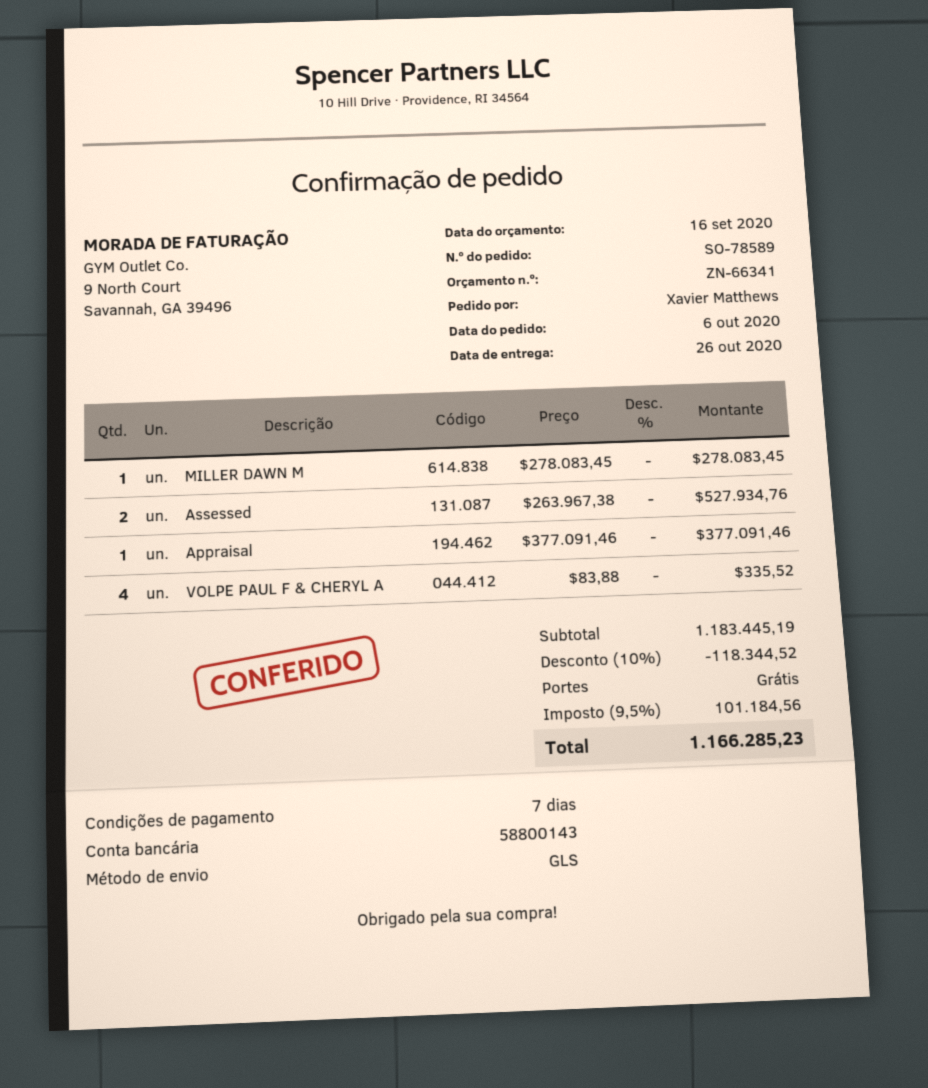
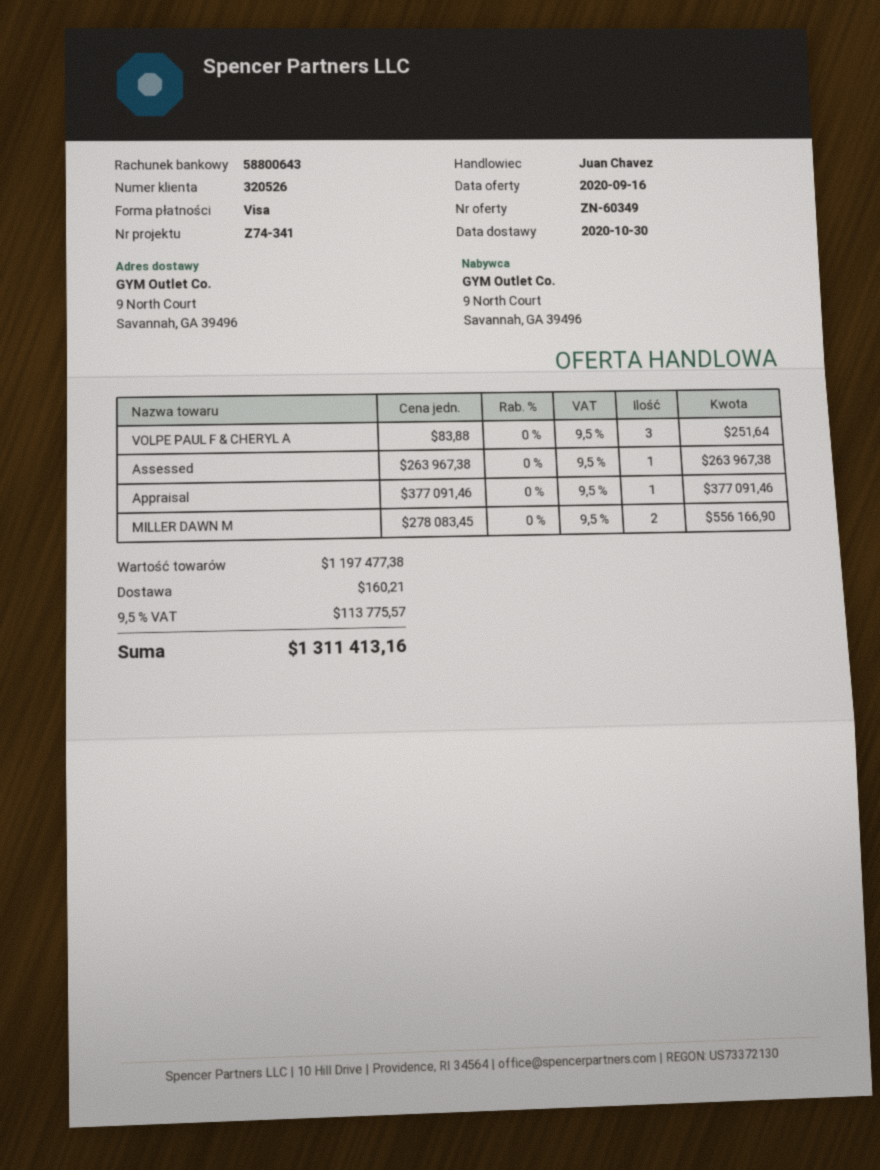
quote number: ZN-66341 -> ZN-60349
delivery date: 2020-10-26 -> 2020-10-30
bank account: 58800143 -> 58800643
MILLER DAWN M: 1 x 278083.45 = 278083.45 -> 2 x 278083.45 = 556166.90
Assessed: 2 x 263967.38 = 527934.76 -> 1 x 263967.38 = 263967.38
VOLPE PAUL F & CHERYL A: 4 x 83.88 = 335.52 -> 3 x 83.88 = 251.64
subtotal: 1183445.19 -> 1197477.38
discount: 10% = 118344.52 -> none
shipping: 0.00 -> 160.21
tax: 9.5% = 101184.56 -> 9.5% = 113775.57
total: 1166285.23 -> 1311413.16

